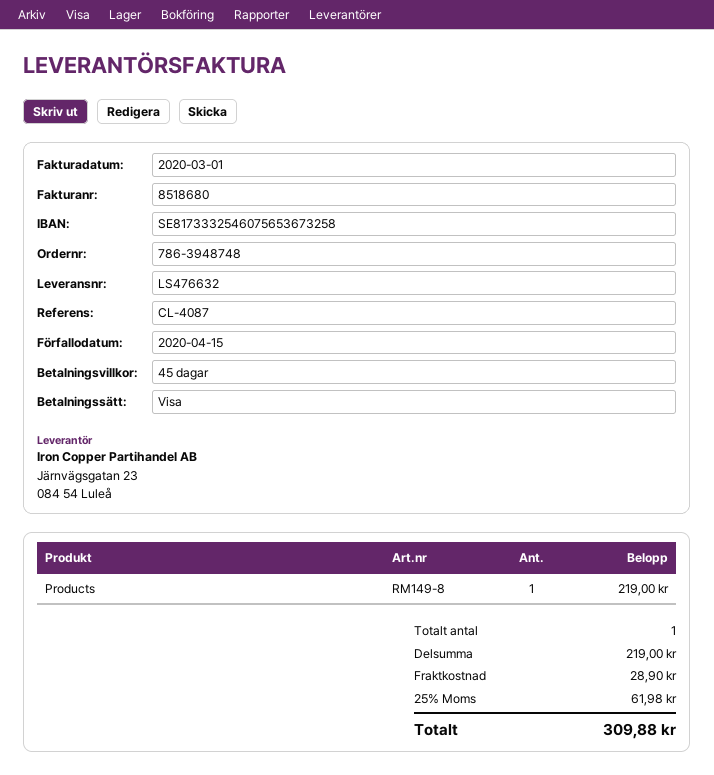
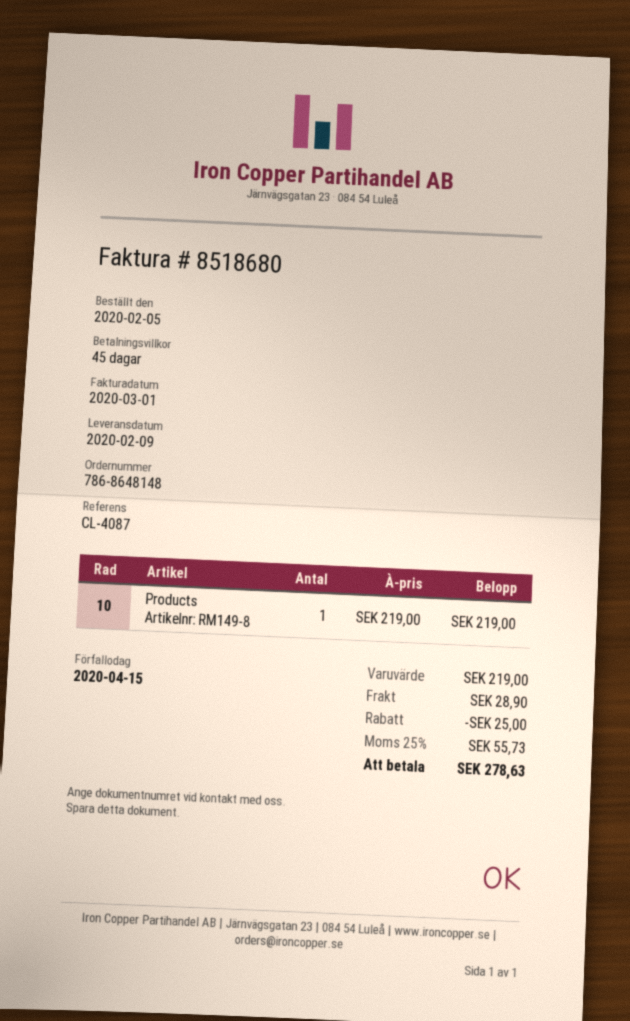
order number: 786-3948748 -> 786-8648148
discount: none -> 25.00
tax: 25% = 61.98 -> 25% = 55.73
total: 309.88 -> 278.63

